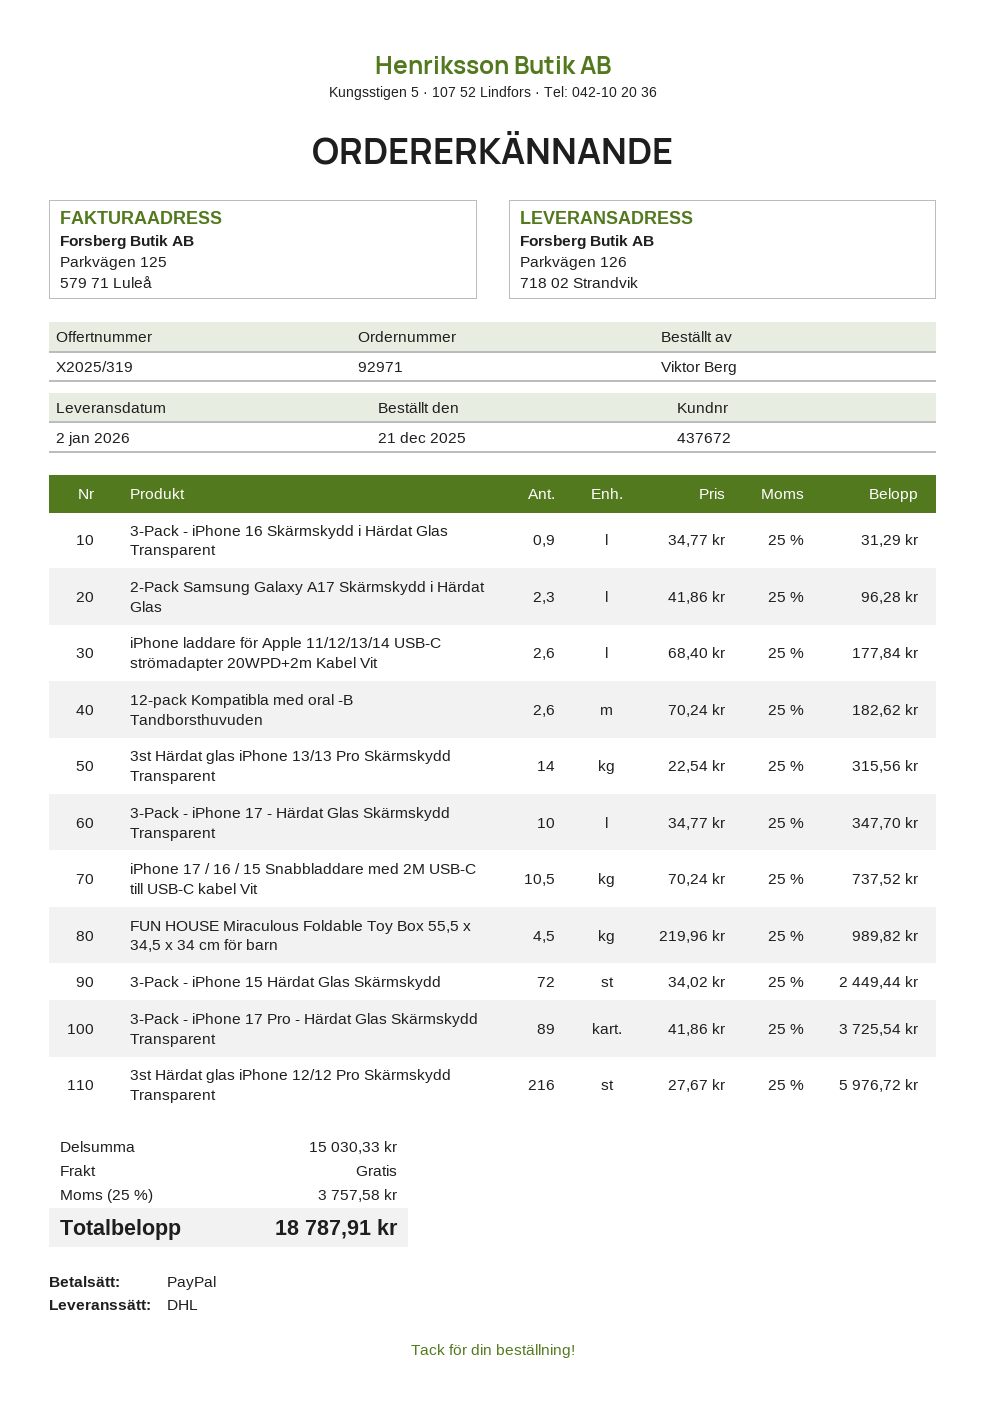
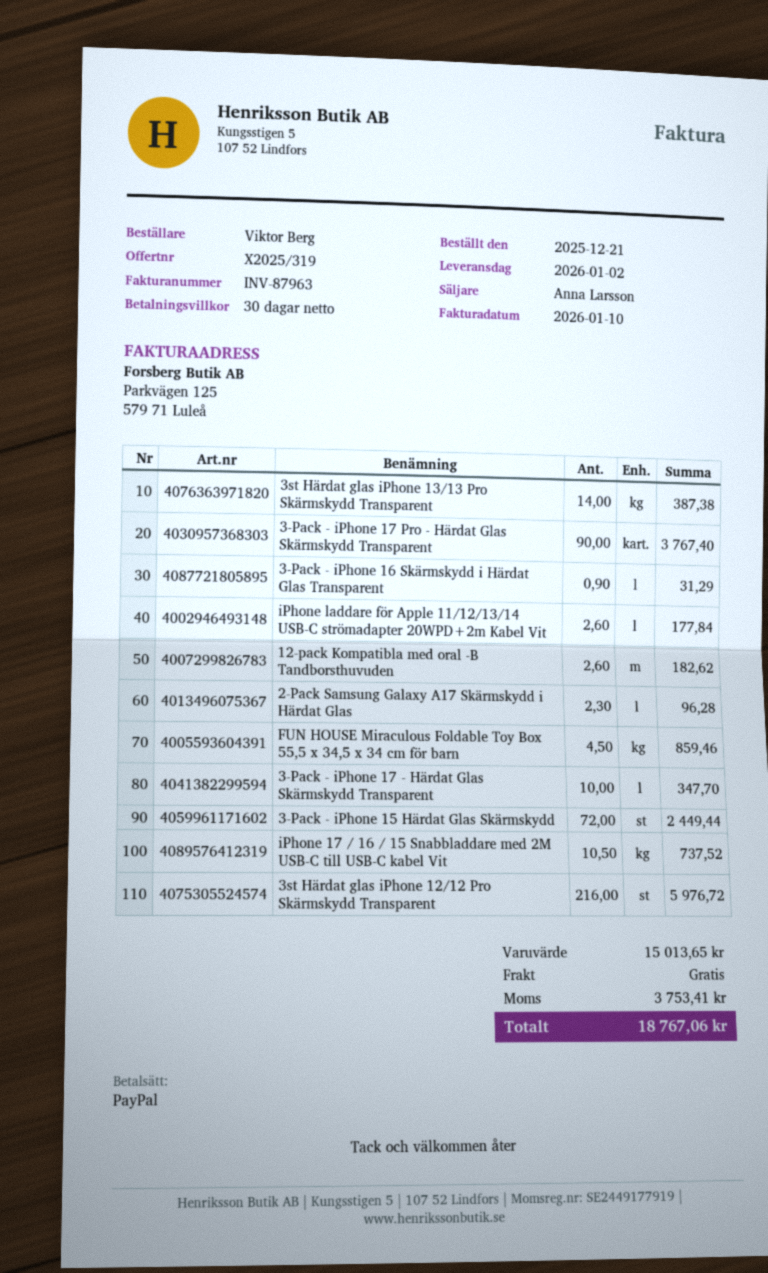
3st Härdat glas iPhone 13/13 Pro Skärmskydd Transparent: 14 for 315.56 -> 14 for 387.38
FUN HOUSE Miraculous Foldable Toy Box 55,5 x 34,5 x 34 cm för barn: 4.5 for 989.82 -> 4.5 for 859.46
3-Pack - iPhone 17 Pro - Härdat Glas Skärmskydd Transparent: 89 for 3725.54 -> 90 for 3767.40
subtotal: 15030.33 -> 15013.65
tax: 3757.58 -> 3753.41
total: 18787.91 -> 18767.06

